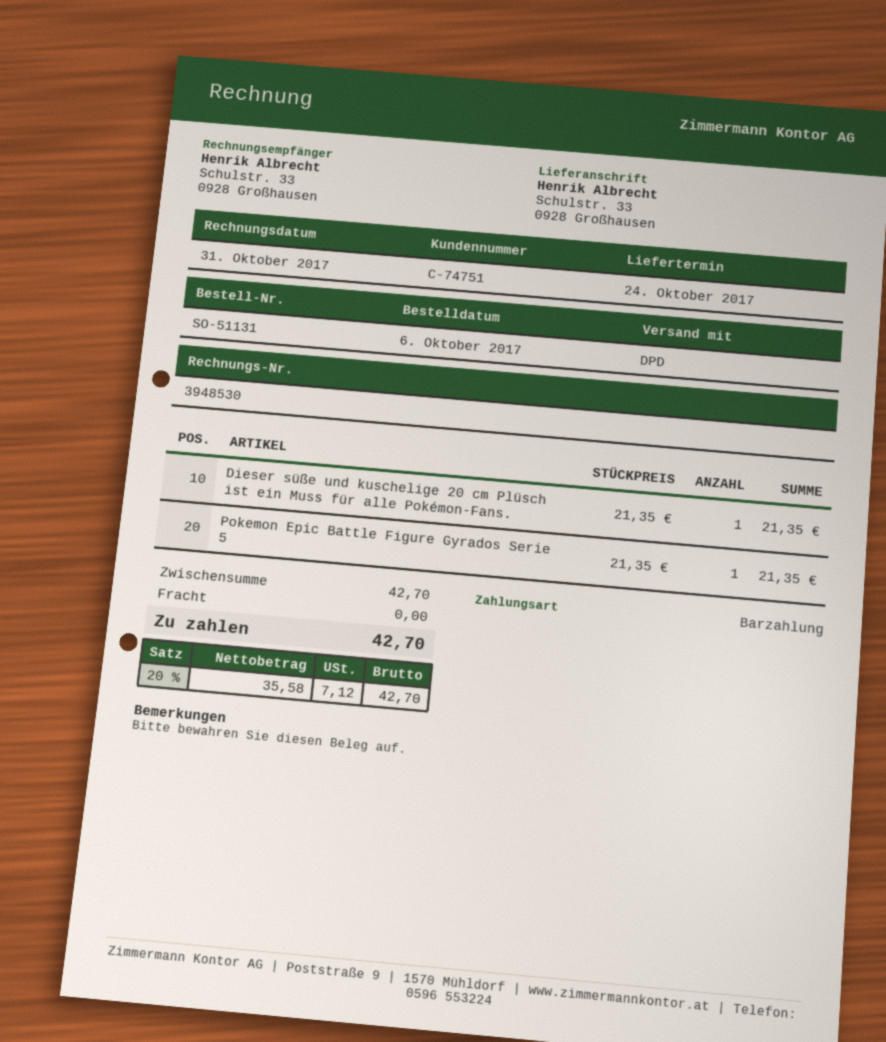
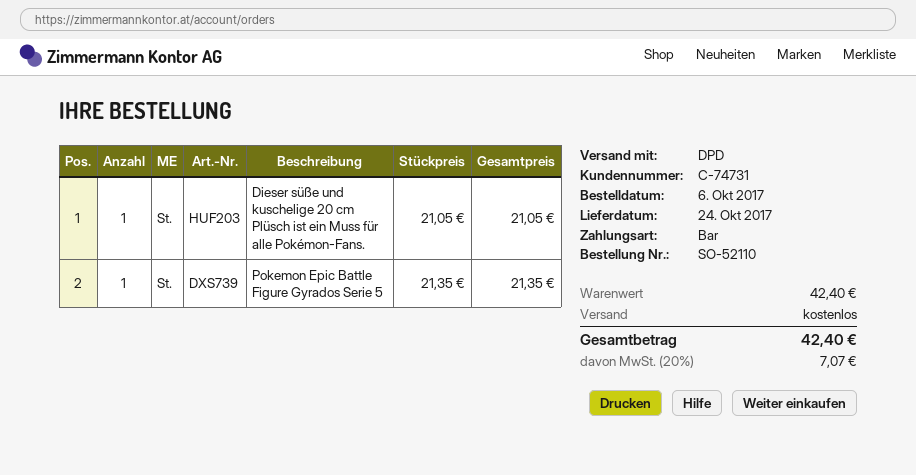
order number: SO-51131 -> SO-52110
customer number: C-74751 -> C-74731
Dieser süße und kuschelige 20 cm Plüsch ist ein Muss für alle Pokémon-Fans.: 1 x 21.35 = 21.35 -> 1 x 21.05 = 21.05
subtotal: 42.70 -> 42.40
tax: 20% = 7.12 -> 20% = 7.07
total: 42.70 -> 42.40

